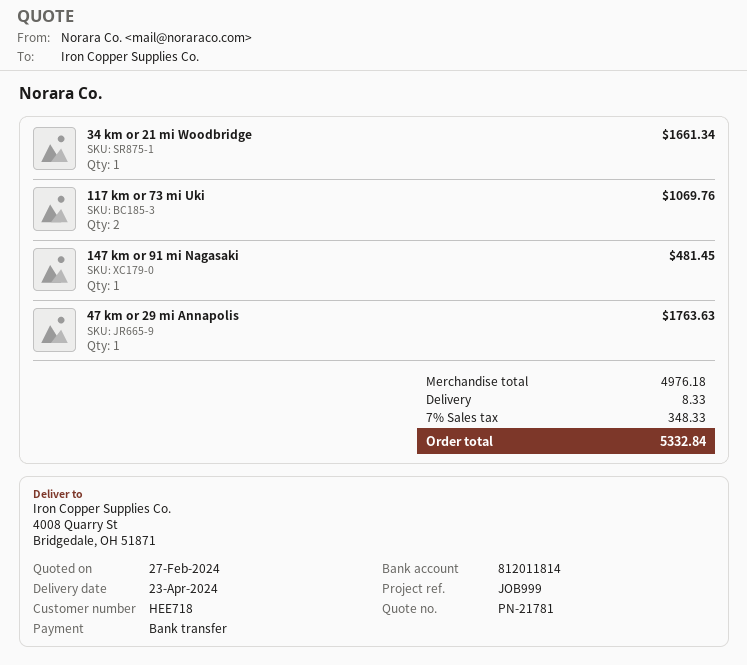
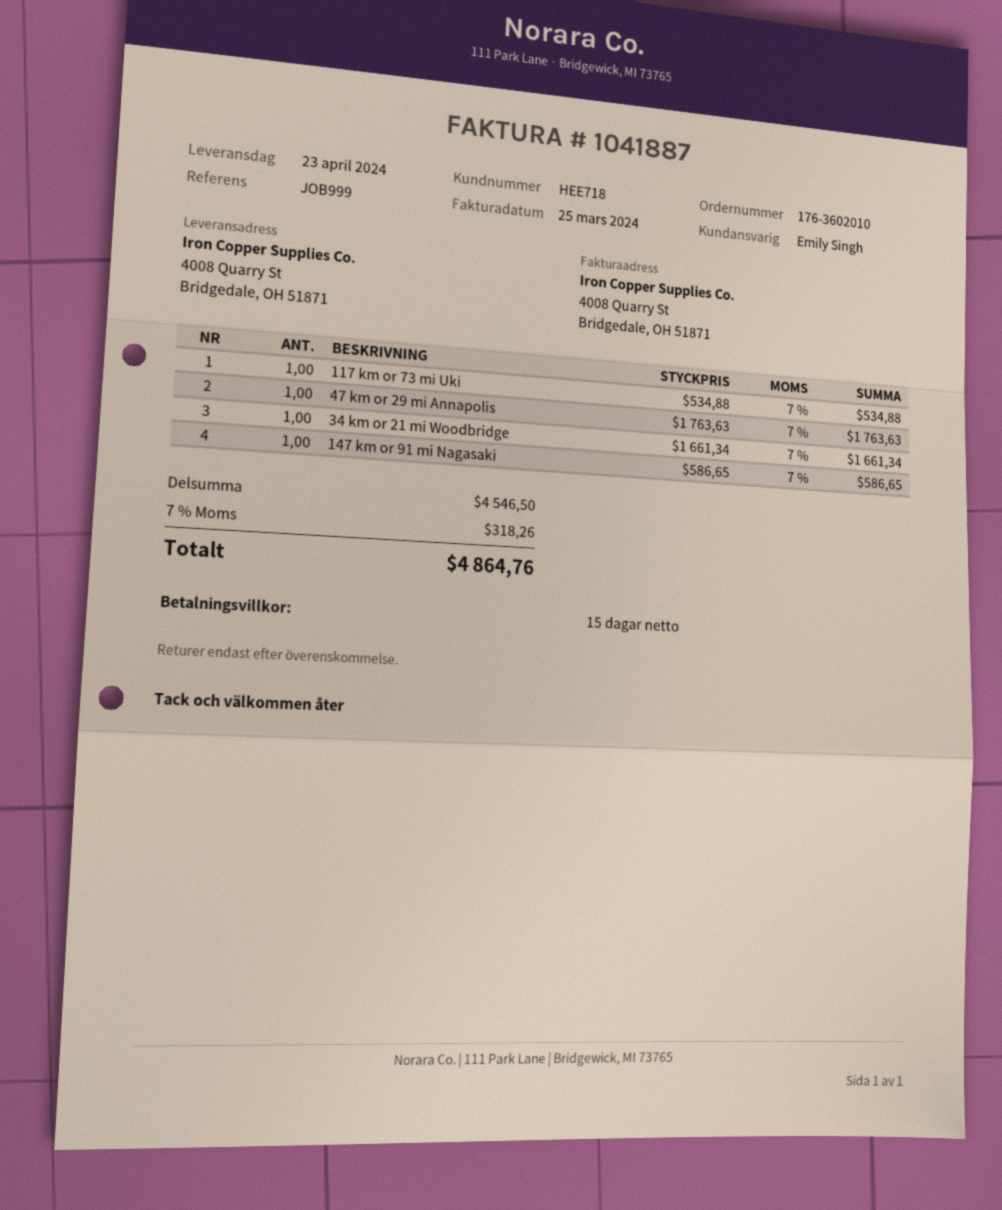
117 km or 73 mi Uki: 2 for 1069.76 -> 1 for 534.88
147 km or 91 mi Nagasaki: 1 for 481.45 -> 1 for 586.65
subtotal: 4976.18 -> 4546.50
shipping: 8.33 -> none
tax: 7% = 348.33 -> 7% = 318.26
total: 5332.84 -> 4864.76

